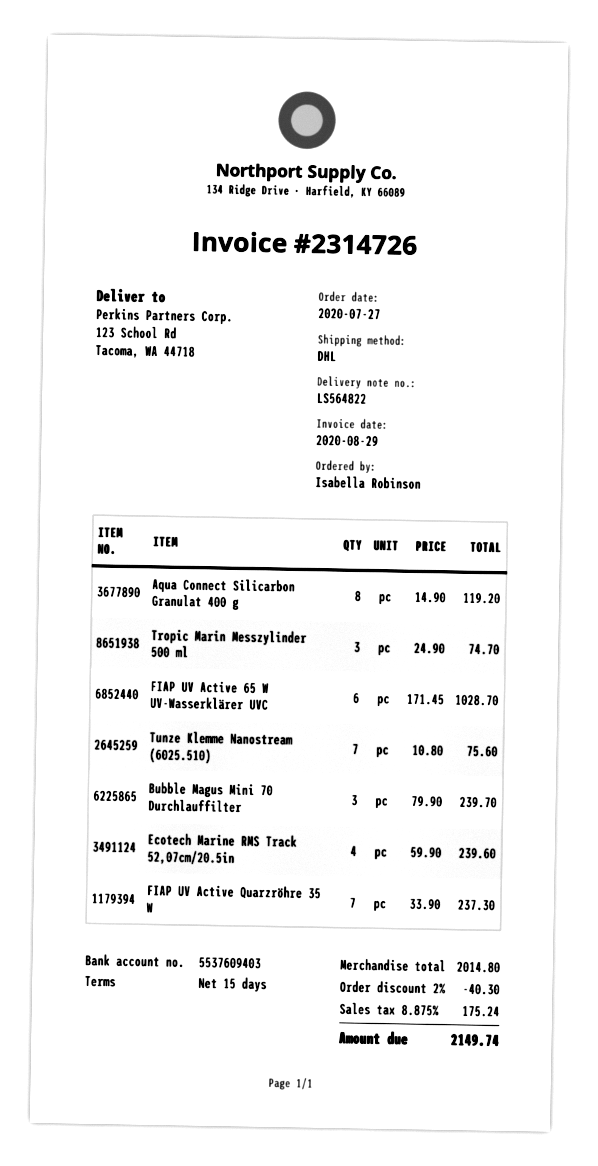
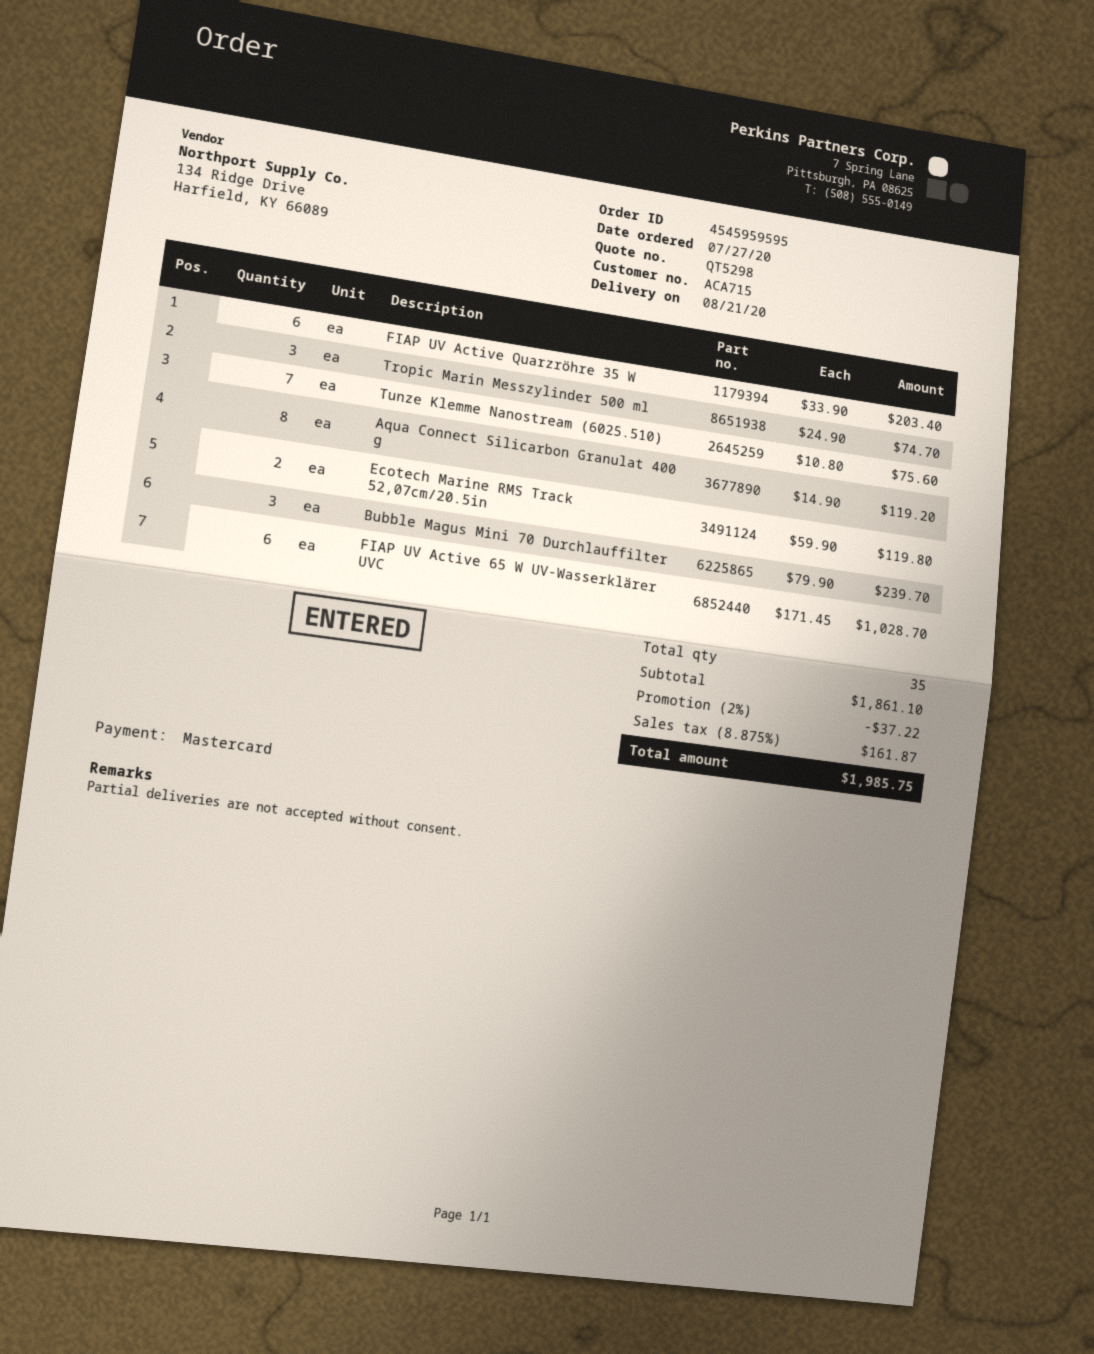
Ecotech Marine RMS Track 52,07cm/20.5in: 4 x 59.90 = 239.60 -> 2 x 59.90 = 119.80
FIAP UV Active Quarzröhre 35 W: 7 x 33.90 = 237.30 -> 6 x 33.90 = 203.40
subtotal: 2014.80 -> 1861.10
discount: 2% = 40.30 -> 2% = 37.22
tax: 8.875% = 175.24 -> 8.875% = 161.87
total: 2149.74 -> 1985.75

